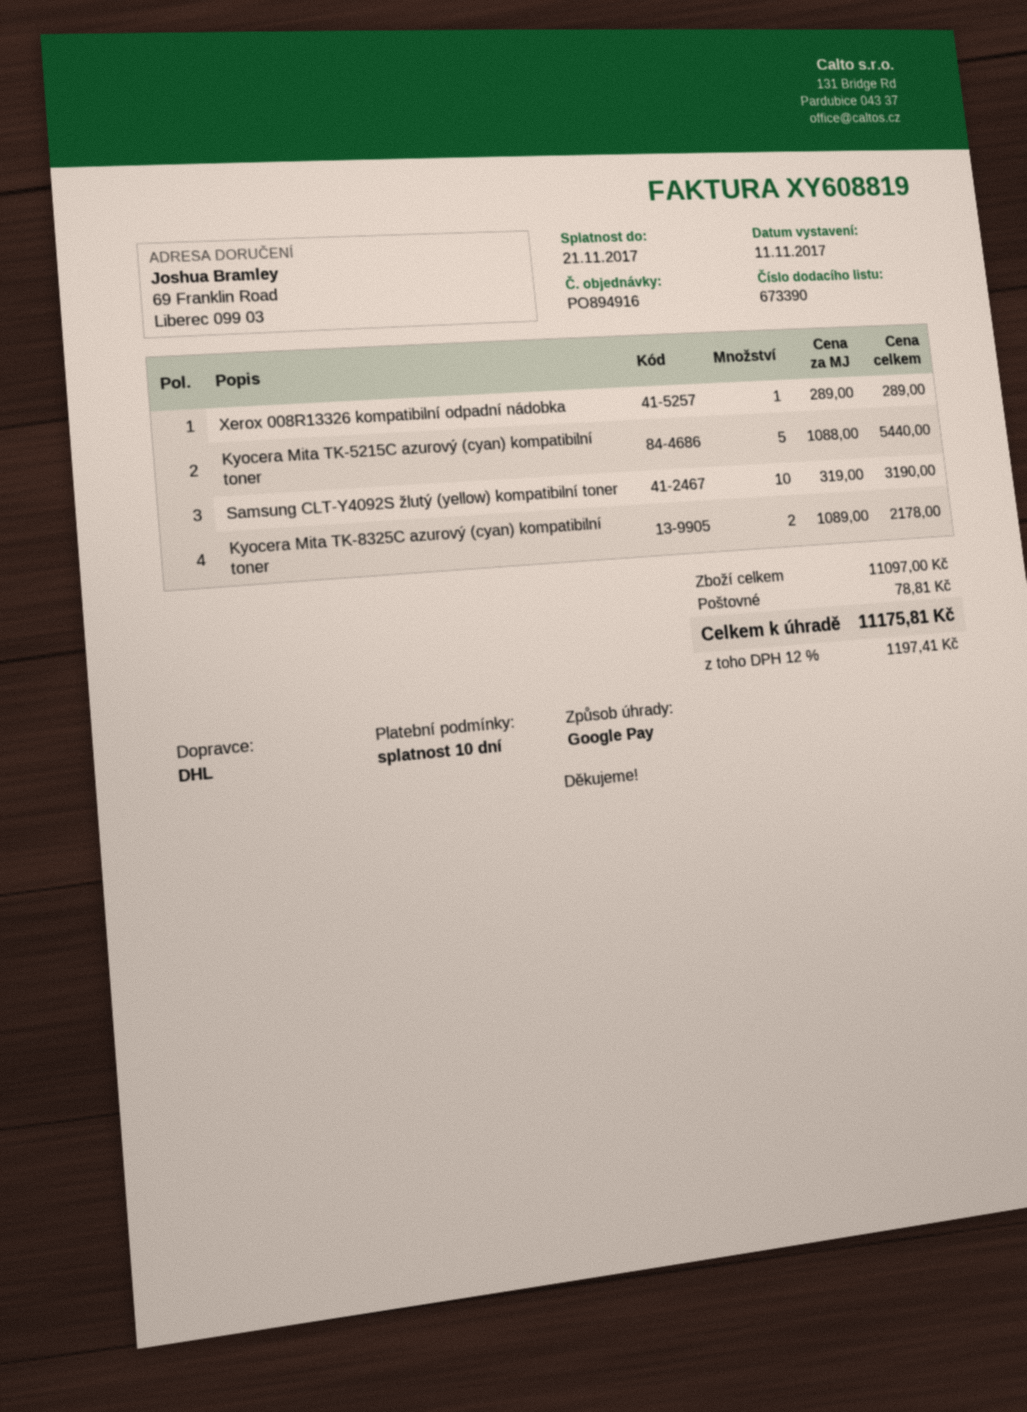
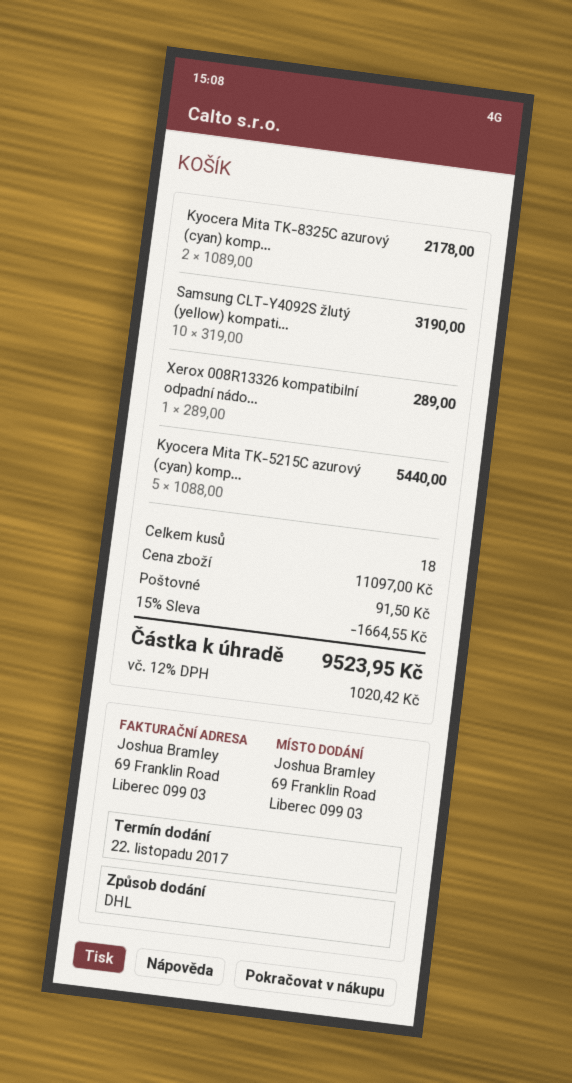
discount: none -> 15% = 1664.55
shipping: 78.81 -> 91.50
tax: 12% = 1197.41 -> 12% = 1020.42
total: 11175.81 -> 9523.95

